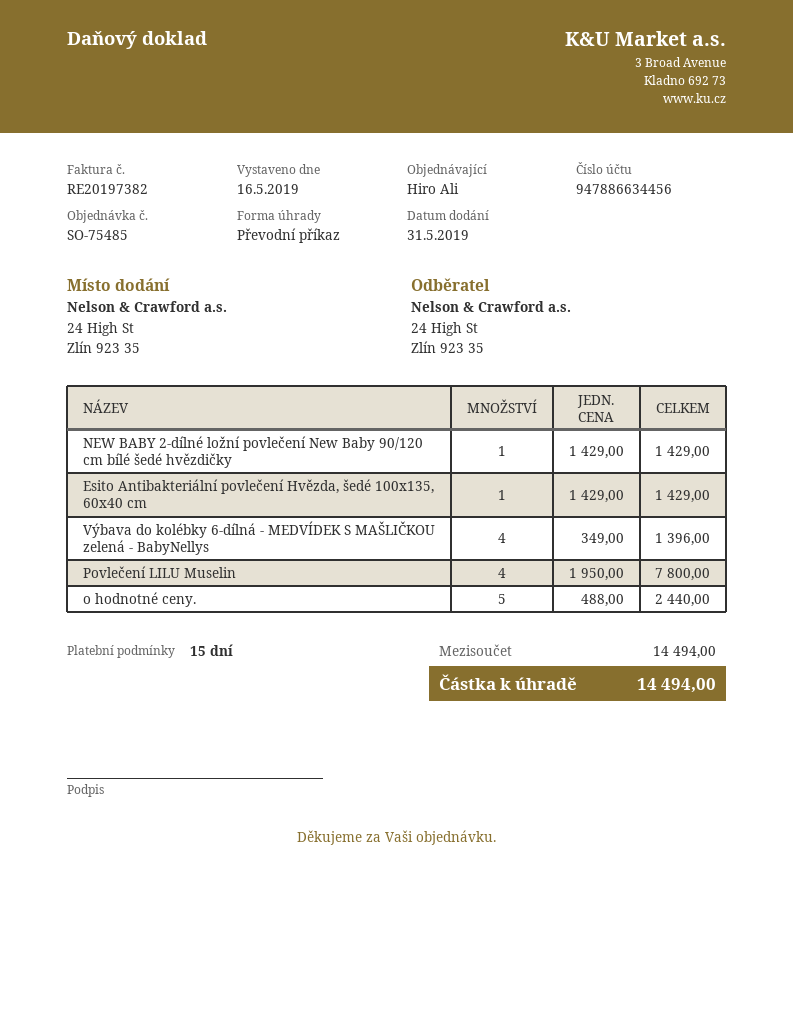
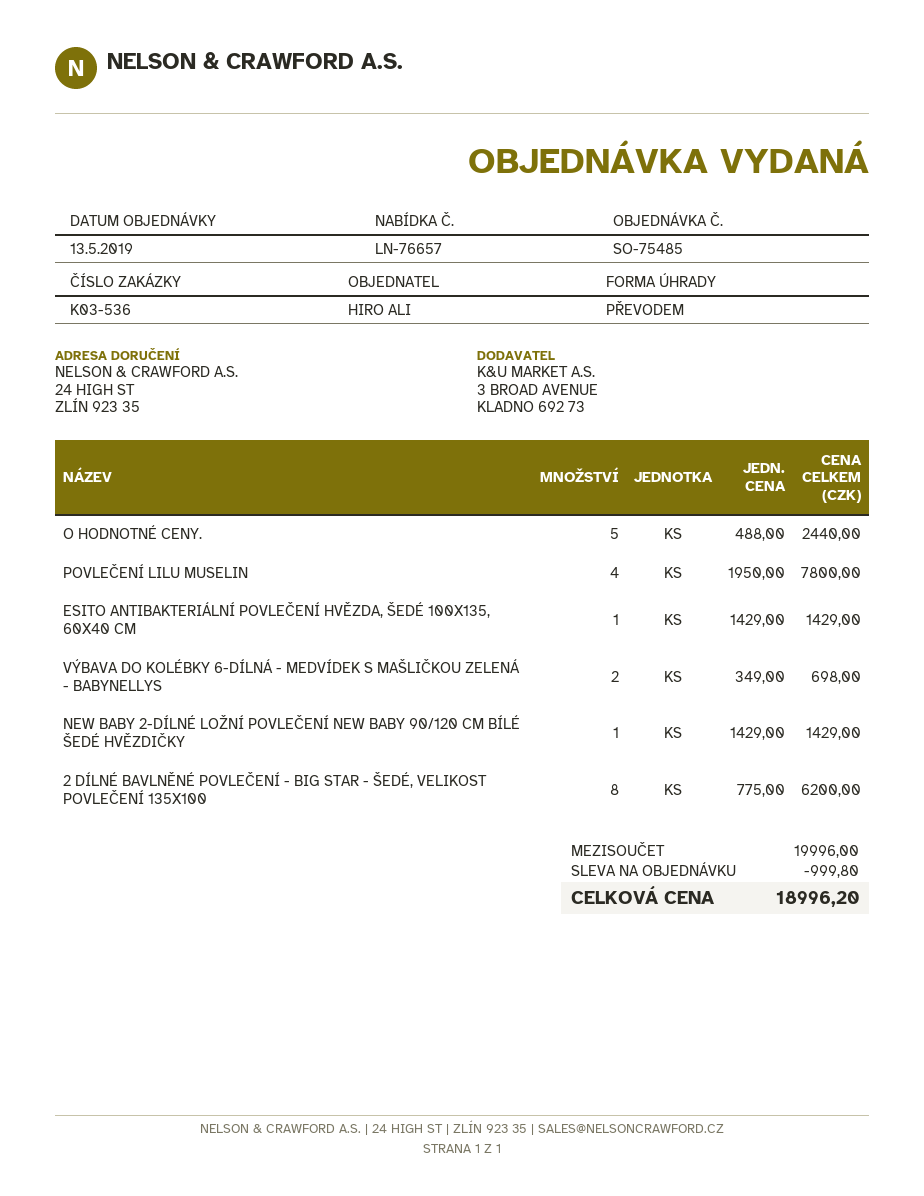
Výbava do kolébky 6-dílná - MEDVÍDEK S MAŠLIČKOU zelená - BabyNellys: 4 x 349.00 = 1396.00 -> 2 x 349.00 = 698.00
2 DÍLNÉ BAVLNĚNÉ POVLEČENÍ - BIG STAR - ŠEDÉ, VELIKOST POVLEČENÍ 135X100: none -> 8 x 775.00 = 6200.00
subtotal: 14494.00 -> 19996.00
discount: none -> 999.80
total: 14494.00 -> 18996.20

